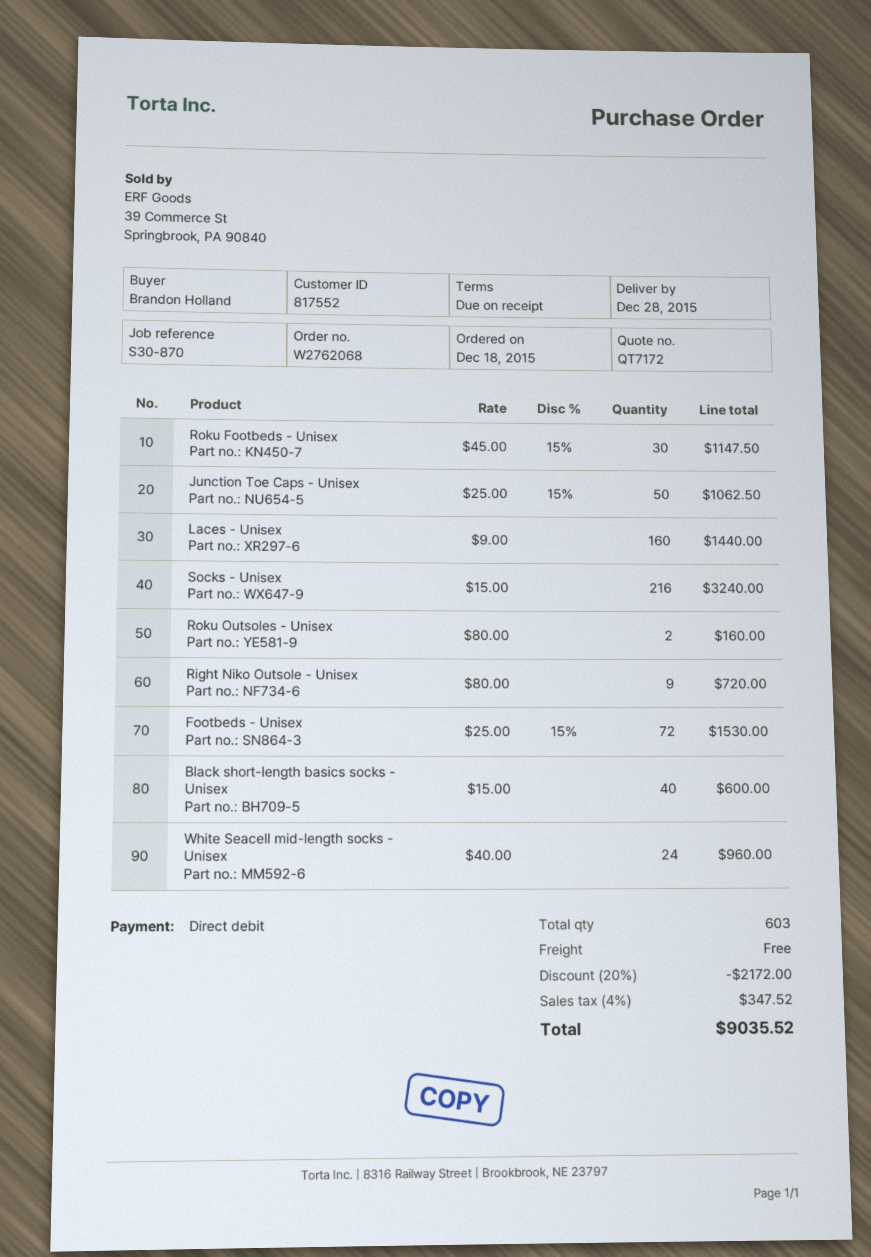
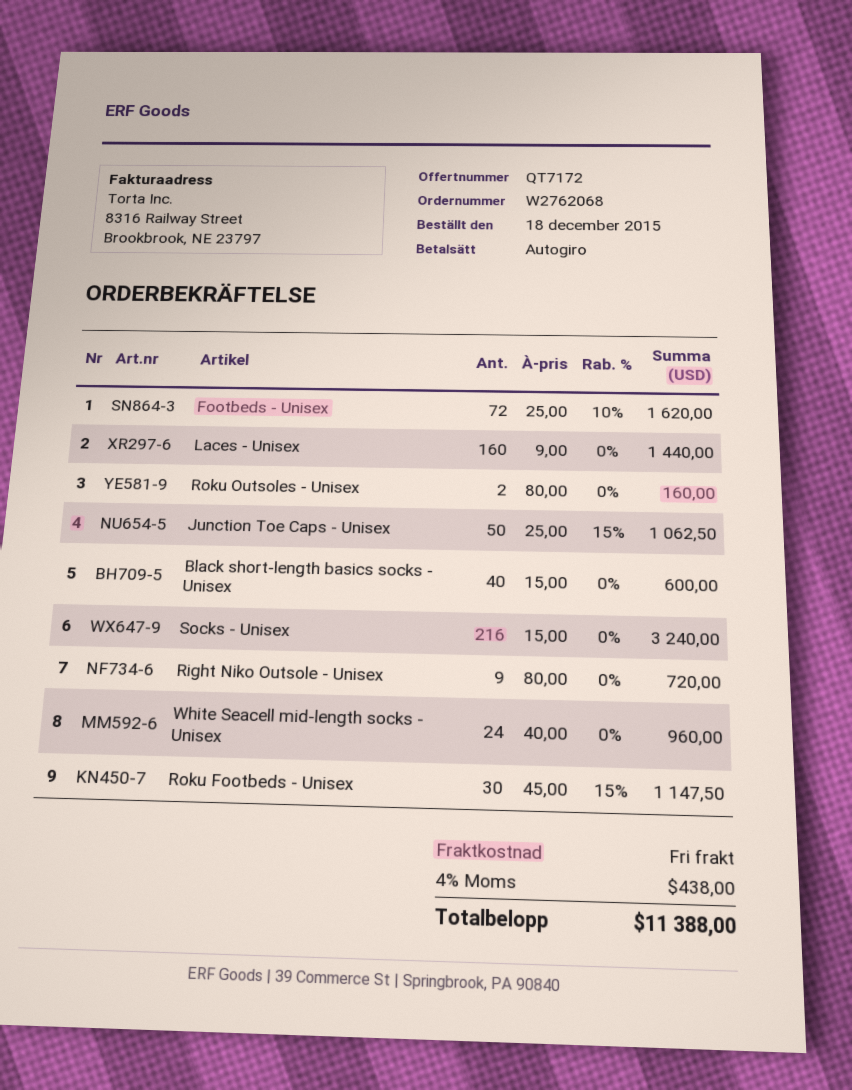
Footbeds - Unisex: 72 x 25.00 - 15% = 1530.00 -> 72 x 25.00 - 10% = 1620.00
discount: 20% = 2172.00 -> none
tax: 4% = 347.52 -> 4% = 438.00
total: 9035.52 -> 11388.00

